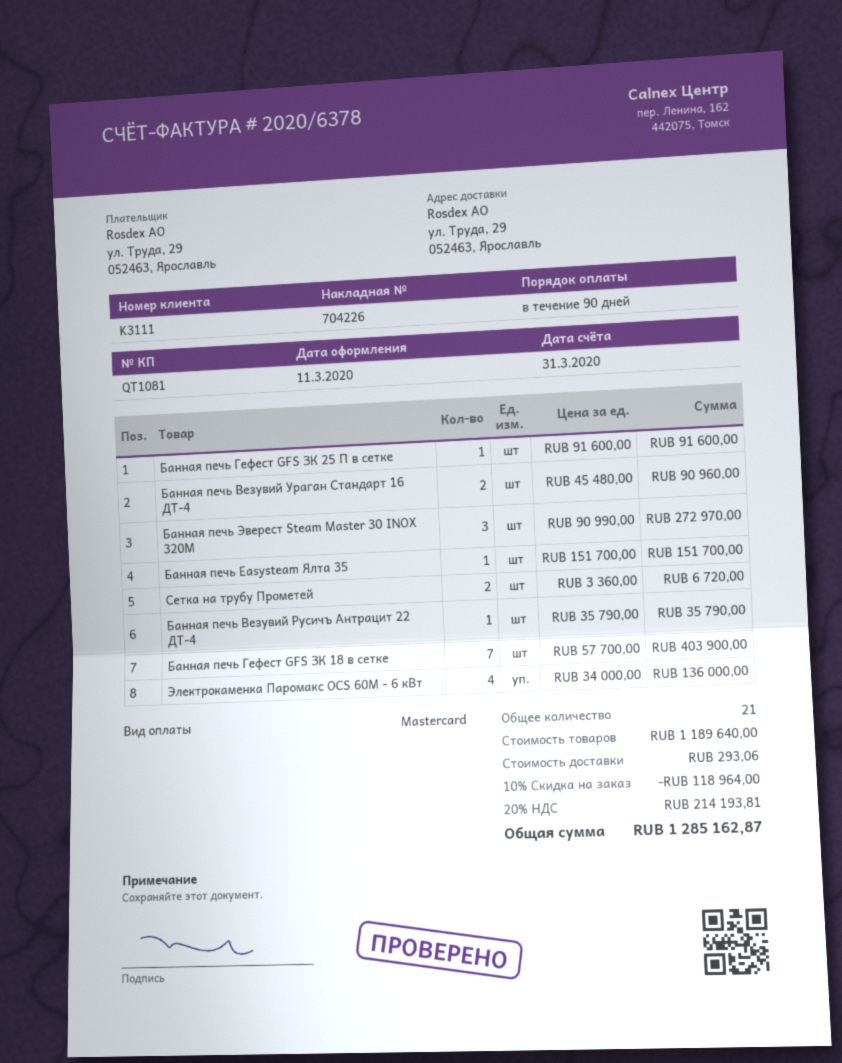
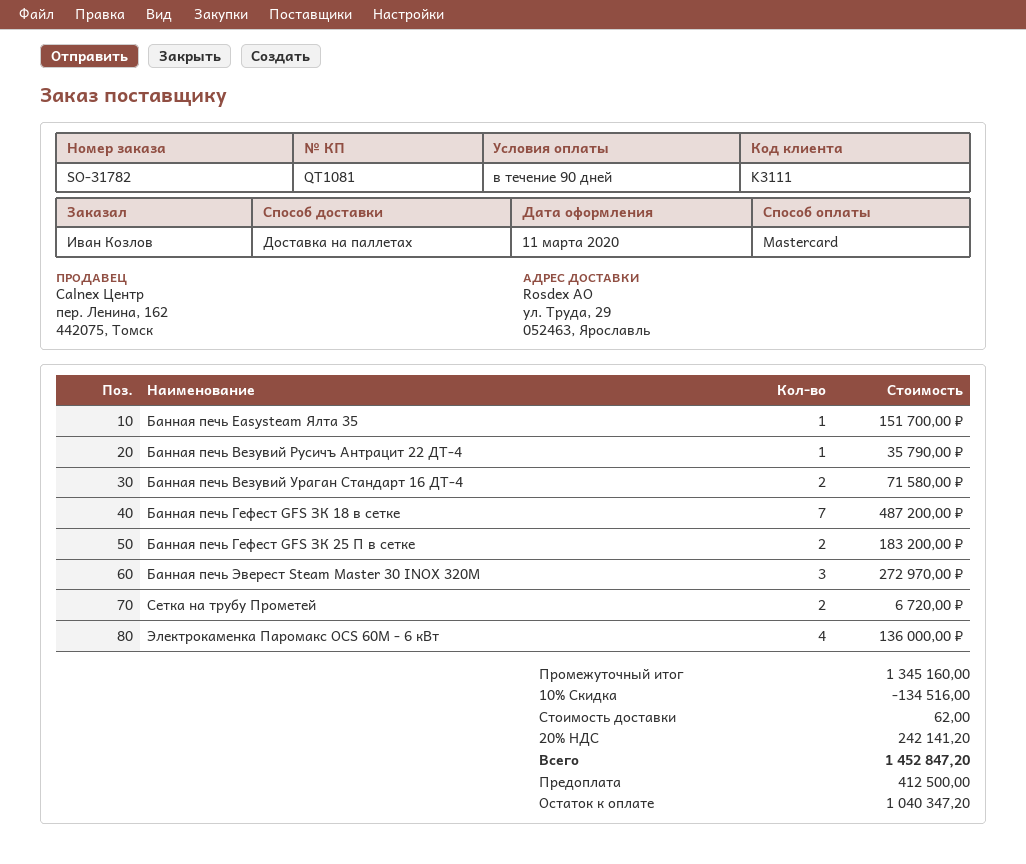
Банная печь Гефест GFS ЗК 25 П в сетке: 1 for 91600.00 -> 2 for 183200.00
Банная печь Везувий Ураган Стандарт 16 ДТ-4: 2 for 90960.00 -> 2 for 71580.00
Банная печь Гефест GFS ЗК 18 в сетке: 7 for 403900.00 -> 7 for 487200.00
subtotal: 1189640.00 -> 1345160.00
discount: 10% = 118964.00 -> 10% = 134516.00
shipping: 293.06 -> 62.00
tax: 20% = 214193.81 -> 20% = 242141.20
total: 1285162.87 -> 1452847.20

